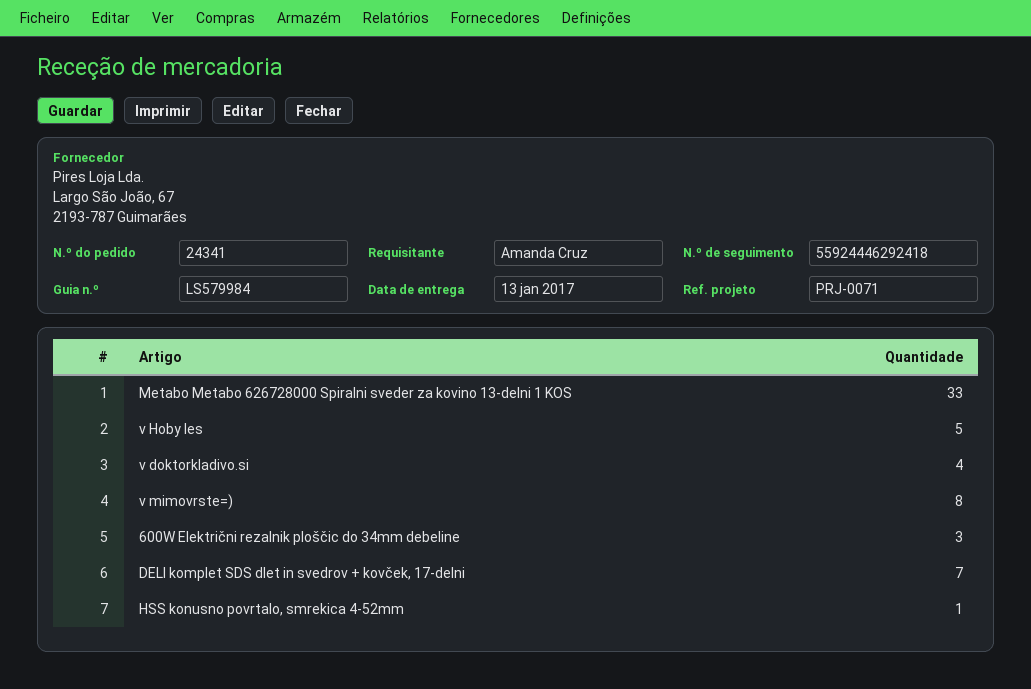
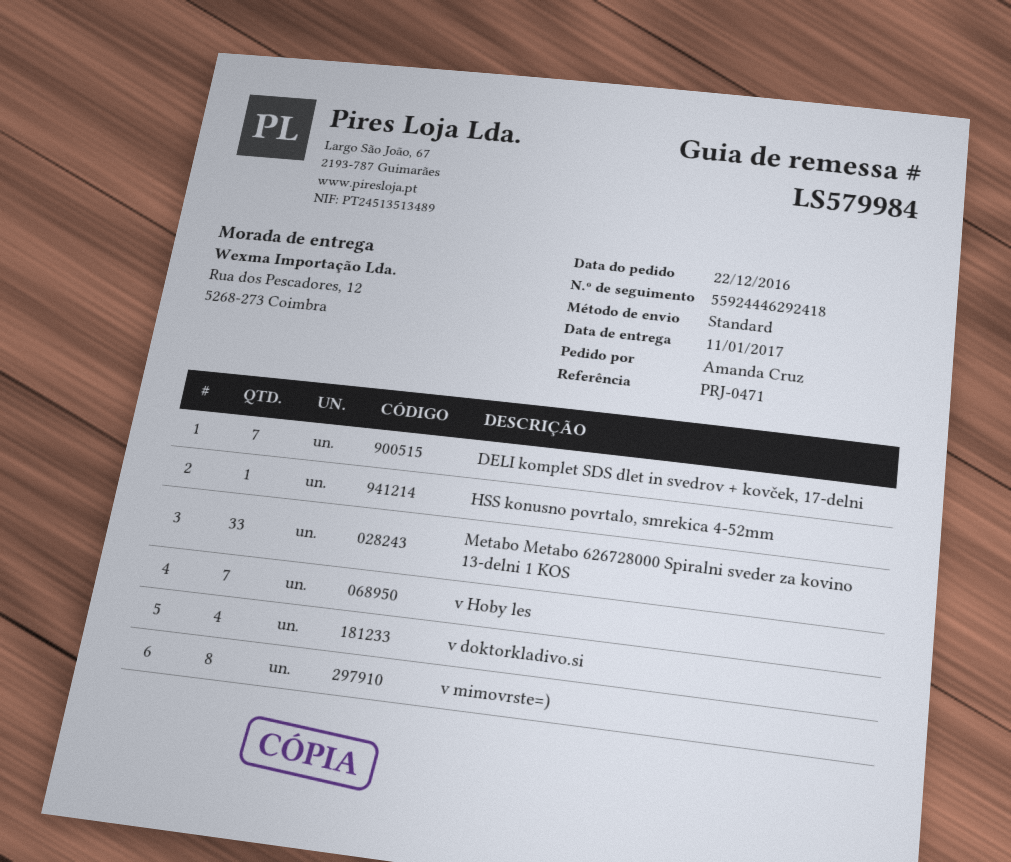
delivery date: 2017-01-13 -> 2017-01-11
reference: PRJ-0071 -> PRJ-0471
v Hoby les: 5 -> 7
600W Električni rezalnik ploščic do 34mm debeline: 3 -> none

